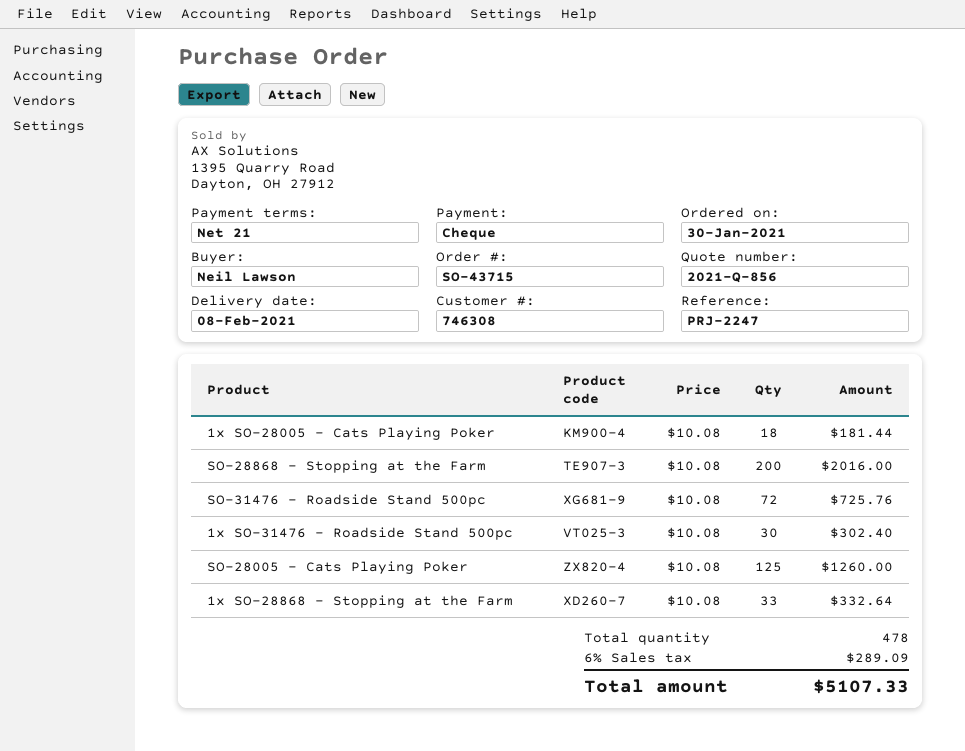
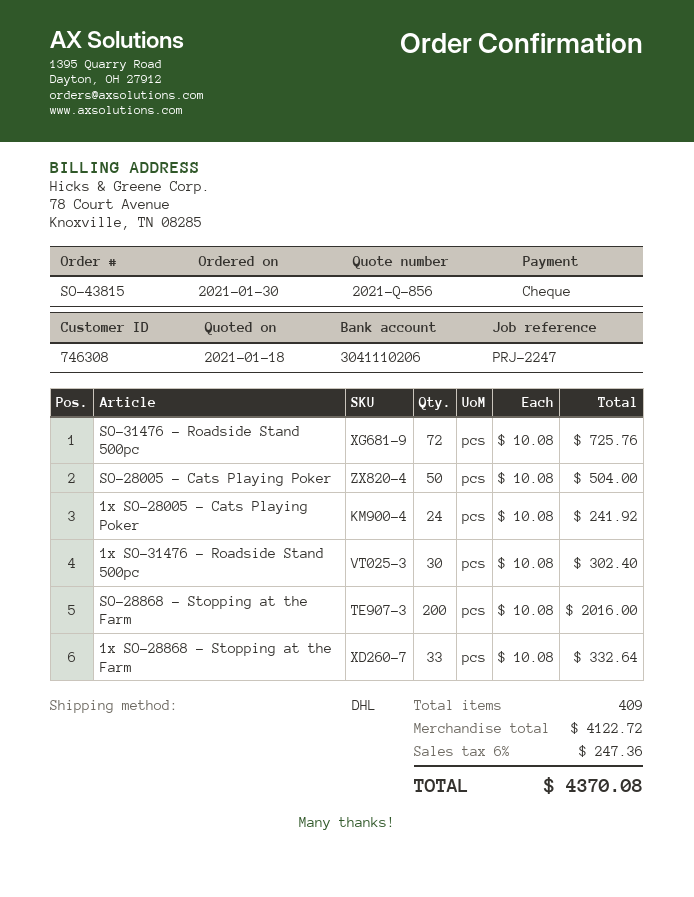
order number: SO-43715 -> SO-43815
1x SO-28005 - Cats Playing Poker: 18 x 10.08 = 181.44 -> 24 x 10.08 = 241.92
SO-28005 - Cats Playing Poker: 125 x 10.08 = 1260.00 -> 50 x 10.08 = 504.00
total quantity: 478 -> 409
tax: 6% = 289.09 -> 6% = 247.36
total: 5107.33 -> 4370.08

